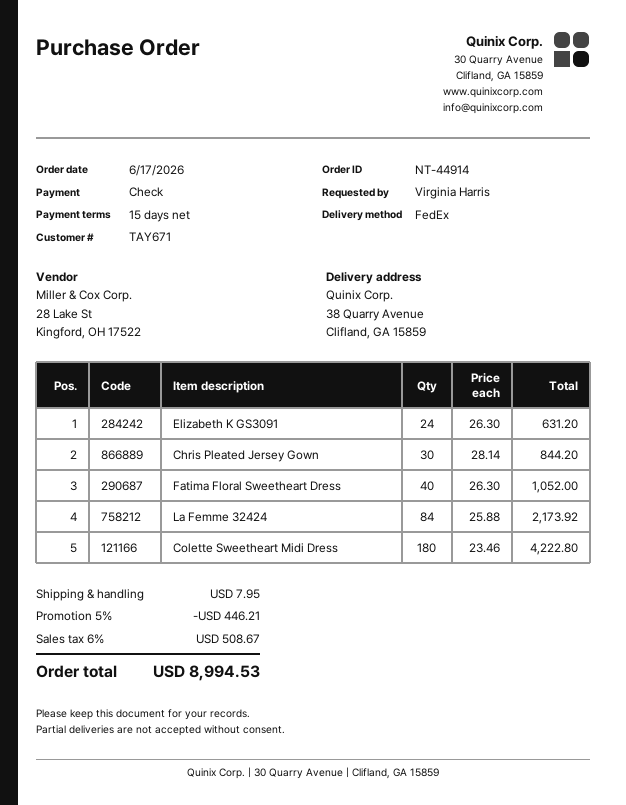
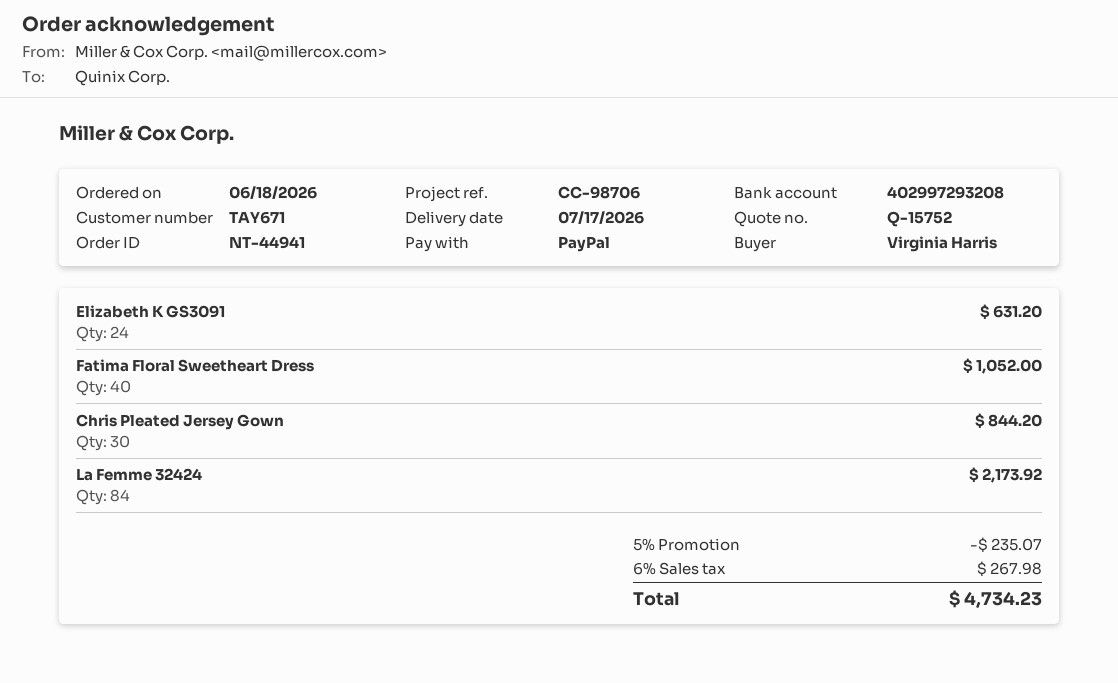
order number: NT-44914 -> NT-44941
order date: 2026-06-17 -> 2026-06-18
payment method: cheque -> PayPal
Colette Sweetheart Midi Dress: 180 for 4222.80 -> none
discount: 5% = 446.21 -> 5% = 235.07
shipping: 7.95 -> none
tax: 6% = 508.67 -> 6% = 267.98
total: 8994.53 -> 4734.23

